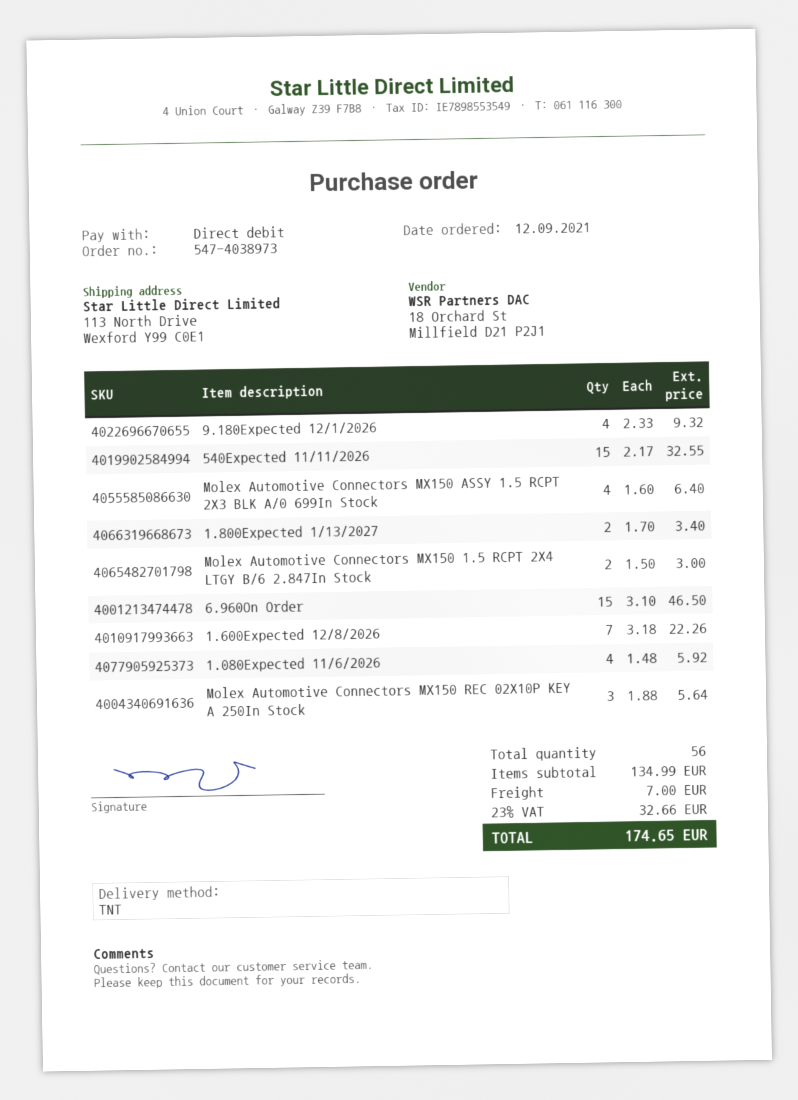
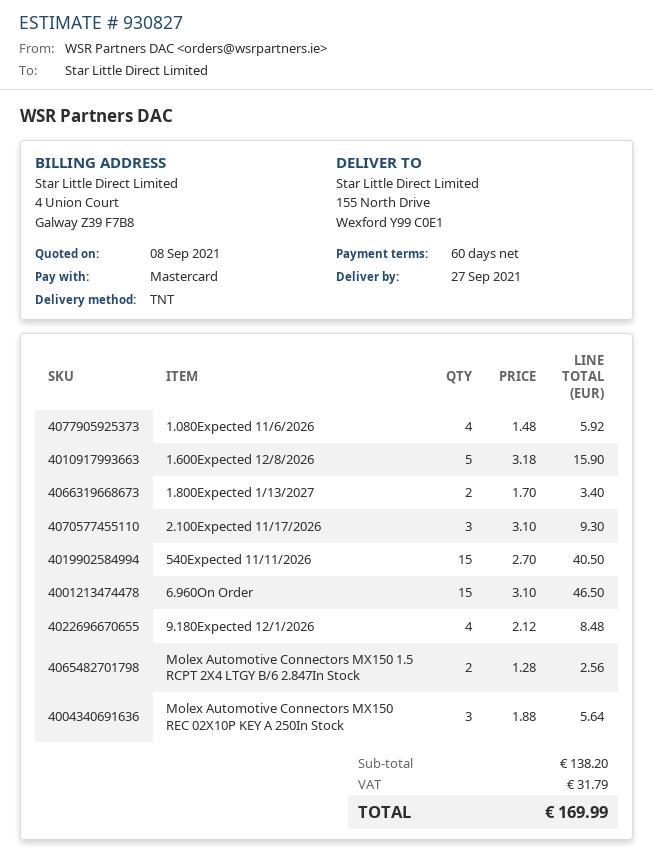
payment method: direct debit -> Mastercard
ship to: 113 North Drive, Wexford Y99 C0E1 -> 155 North Drive, Wexford Y99 C0E1
9.180Expected 12/1/2026: 4 x 2.33 = 9.32 -> 4 x 2.12 = 8.48
540Expected 11/11/2026: 15 x 2.17 = 32.55 -> 15 x 2.70 = 40.50
Molex Automotive Connectors MX150 ASSY 1.5 RCPT 2X3 BLK A/0 699In Stock: 4 x 1.60 = 6.40 -> none
Molex Automotive Connectors MX150 1.5 RCPT 2X4 LTGY B/6 2.847In Stock: 2 x 1.50 = 3.00 -> 2 x 1.28 = 2.56
1.600Expected 12/8/2026: 7 x 3.18 = 22.26 -> 5 x 3.18 = 15.90
2.100Expected 11/17/2026: none -> 3 x 3.10 = 9.30
subtotal: 134.99 -> 138.20
shipping: 7.00 -> none
tax: 32.66 -> 31.79
total: 174.65 -> 169.99

